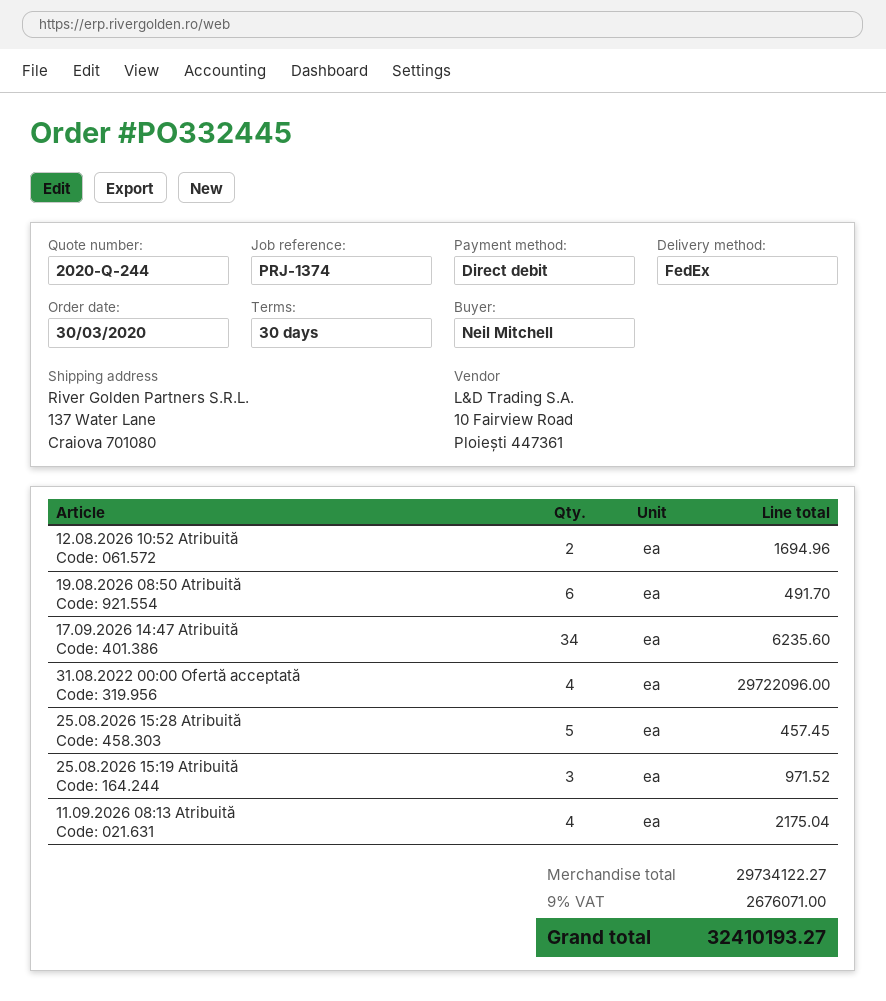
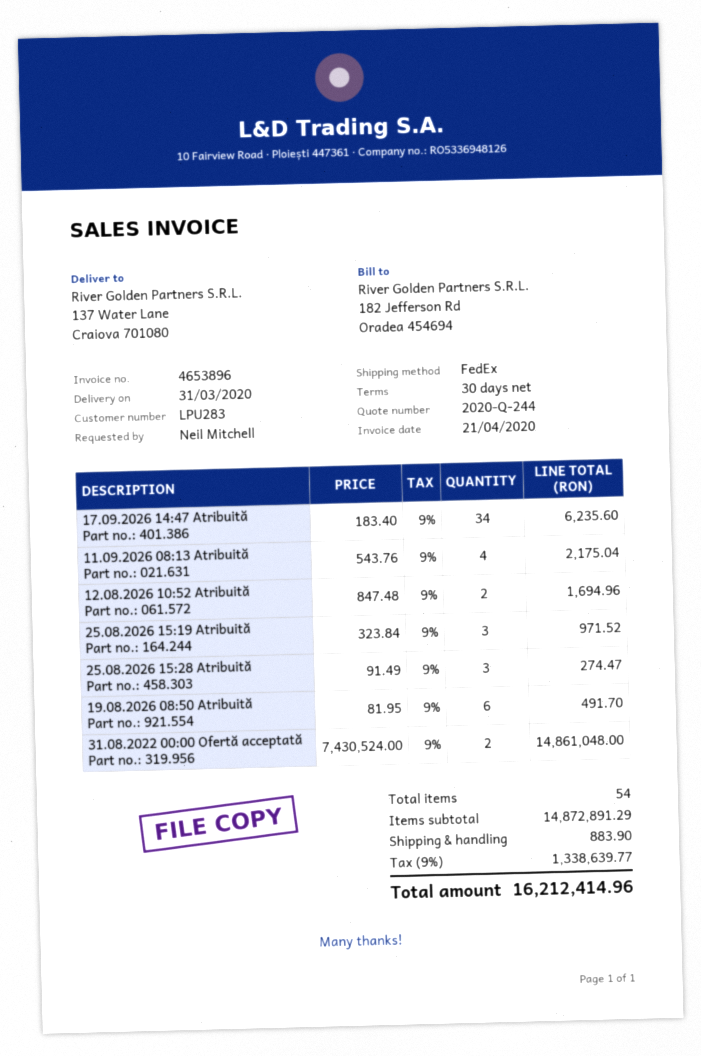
31.08.2022 00:00 Ofertă acceptată: 4 for 29722096.00 -> 2 for 14861048.00
25.08.2026 15:28 Atribuită: 5 for 457.45 -> 3 for 274.47
subtotal: 29734122.27 -> 14872891.29
shipping: none -> 883.90
tax: 9% = 2676071.00 -> 9% = 1338639.77
total: 32410193.27 -> 16212414.96

